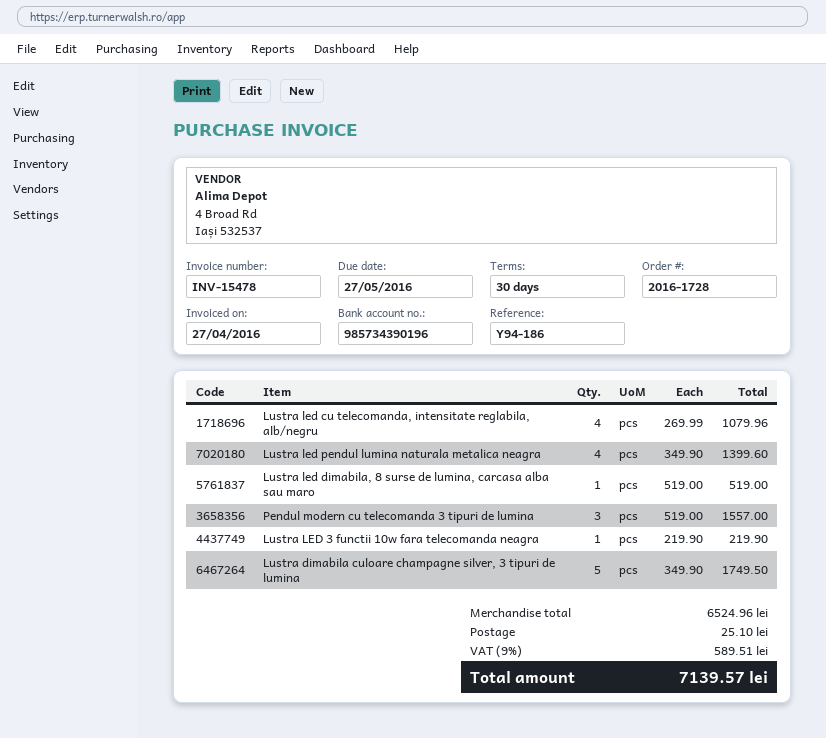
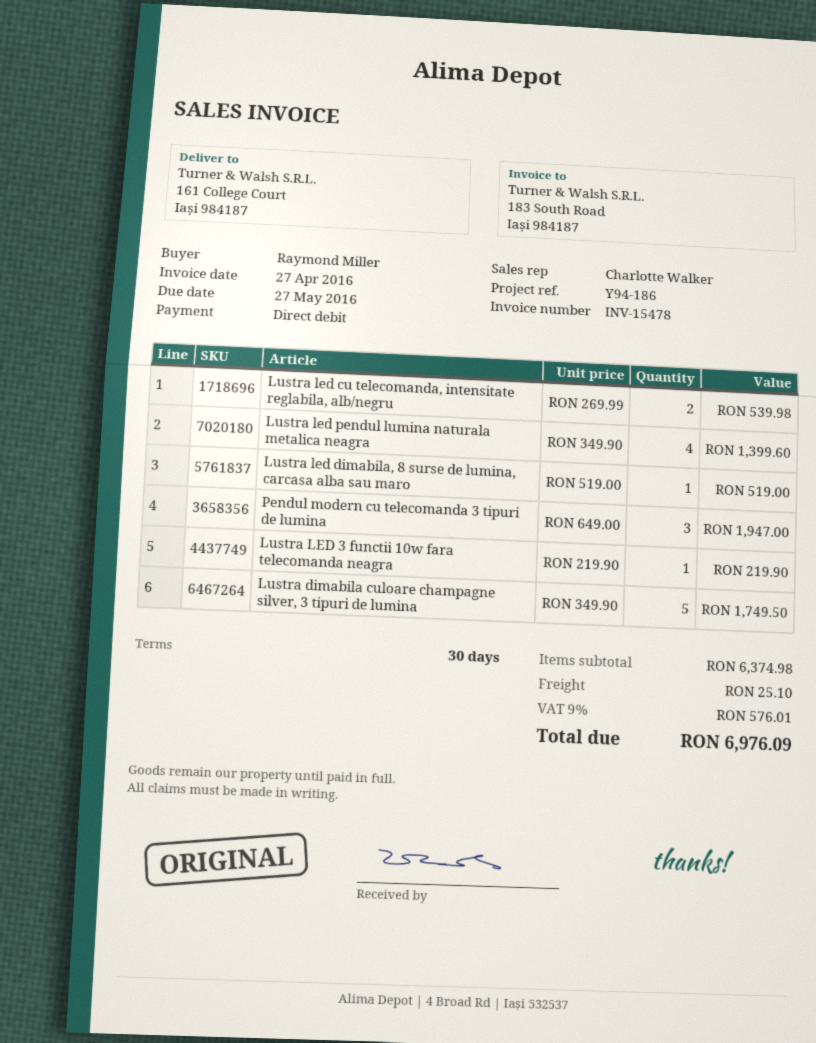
Lustra led cu telecomanda, intensitate reglabila, alb/negru: 4 x 269.99 = 1079.96 -> 2 x 269.99 = 539.98
Pendul modern cu telecomanda 3 tipuri de lumina: 3 x 519.00 = 1557.00 -> 3 x 649.00 = 1947.00
subtotal: 6524.96 -> 6374.98
tax: 9% = 589.51 -> 9% = 576.01
total: 7139.57 -> 6976.09

